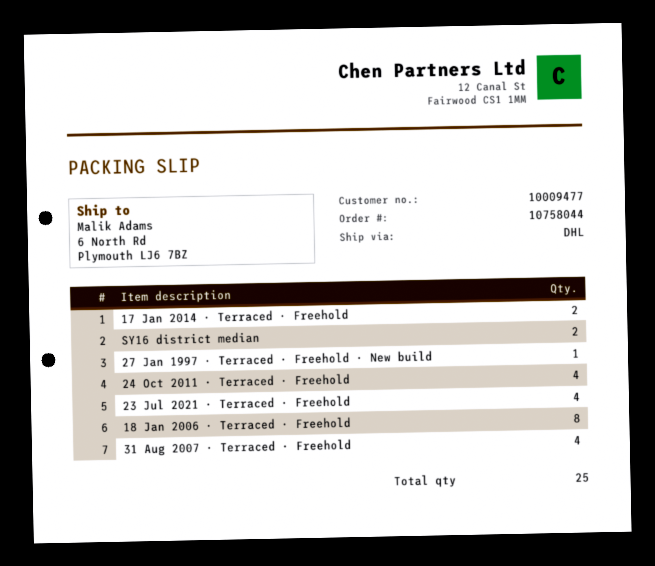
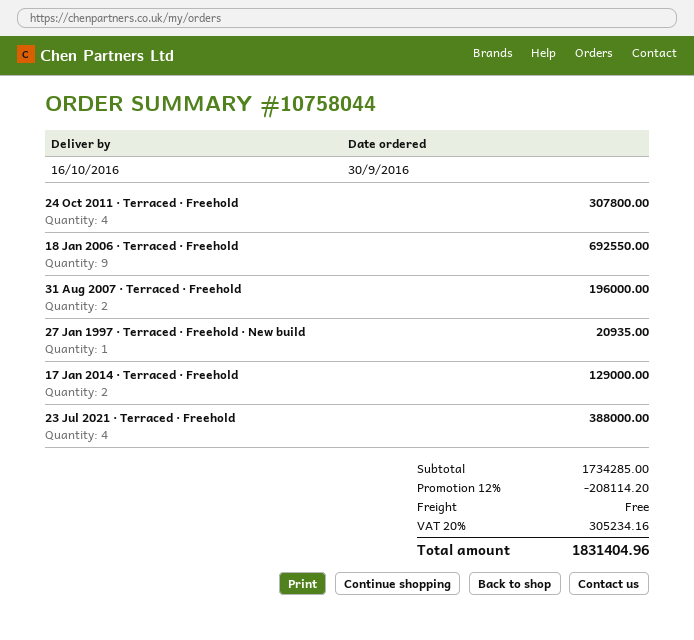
SY16 district median: 2 -> none
18 Jan 2006 · Terraced · Freehold: 8 -> 9
31 Aug 2007 · Terraced · Freehold: 4 -> 2

